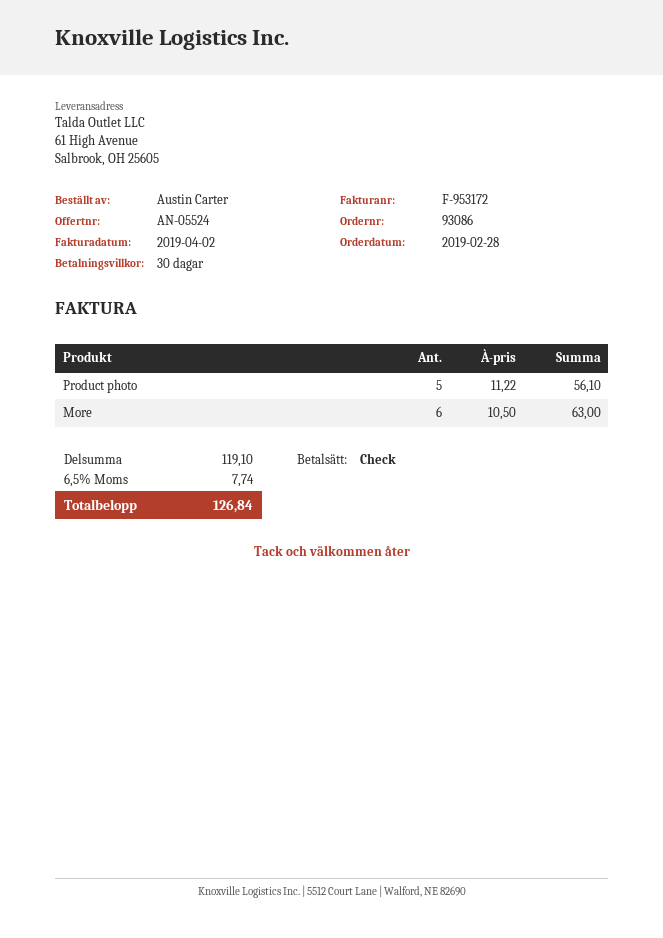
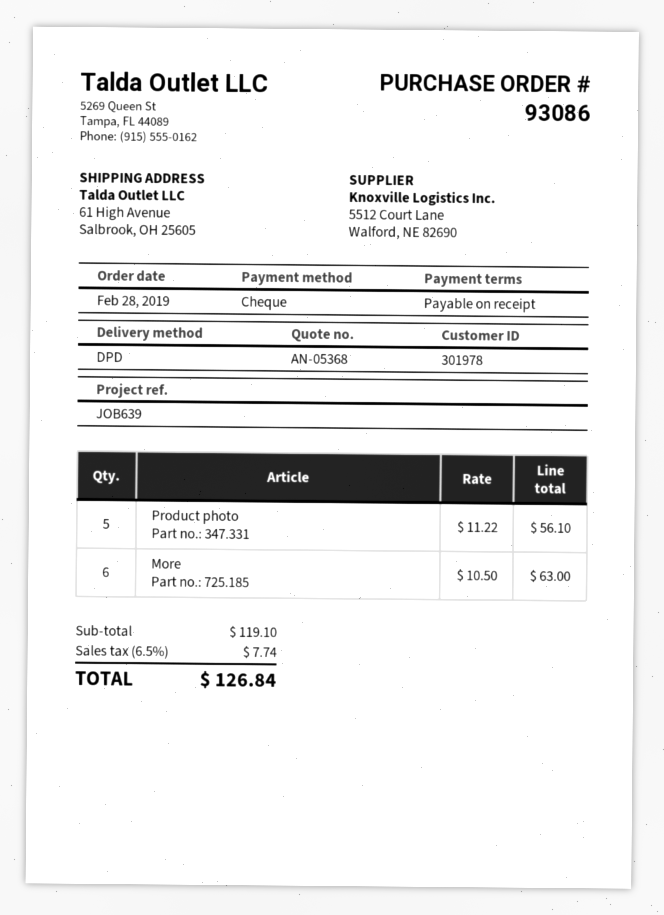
quote number: AN-05524 -> AN-05368
payment terms: 30 days -> on receipt

